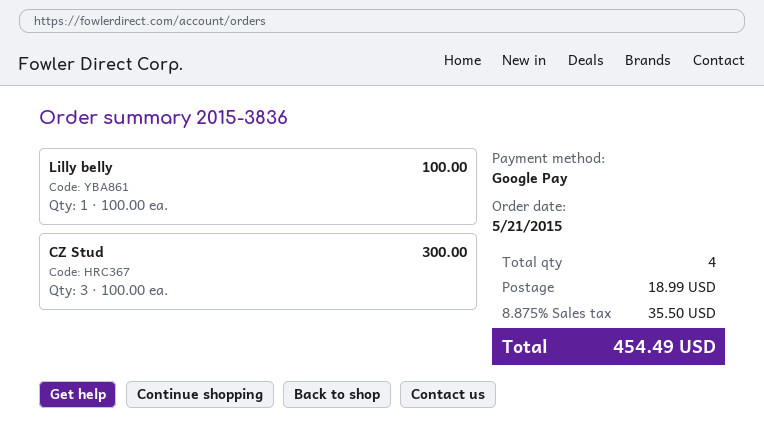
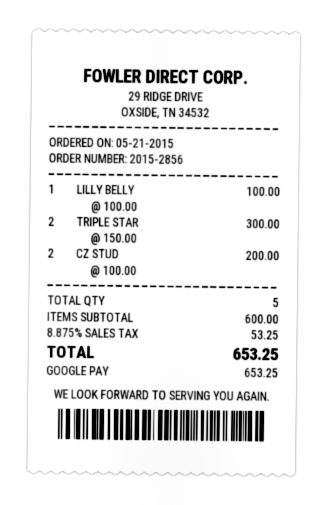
order number: 2015-3836 -> 2015-2856
CZ Stud: 3 x 100.00 = 300.00 -> 2 x 100.00 = 200.00
TRIPLE STAR: none -> 2 x 150.00 = 300.00
total quantity: 4 -> 5
shipping: 18.99 -> none
tax: 8.875% = 35.50 -> 8.875% = 53.25
total: 454.49 -> 653.25

